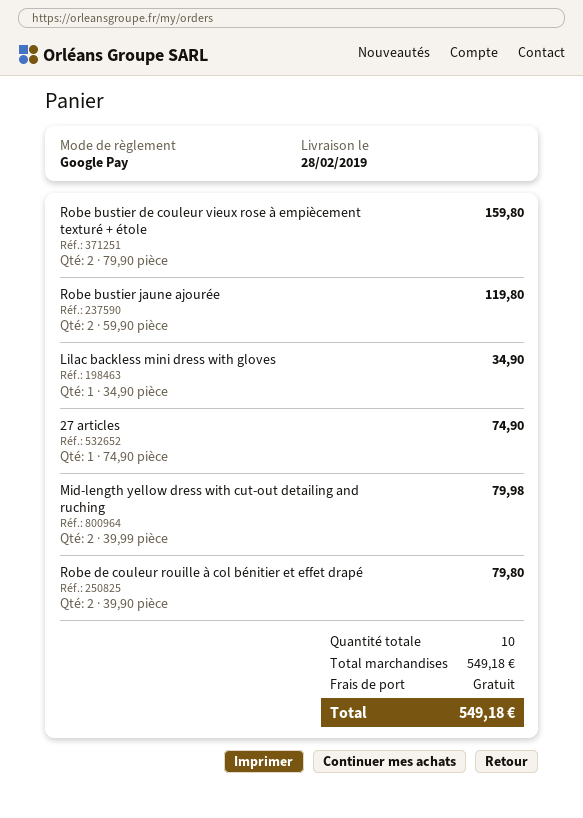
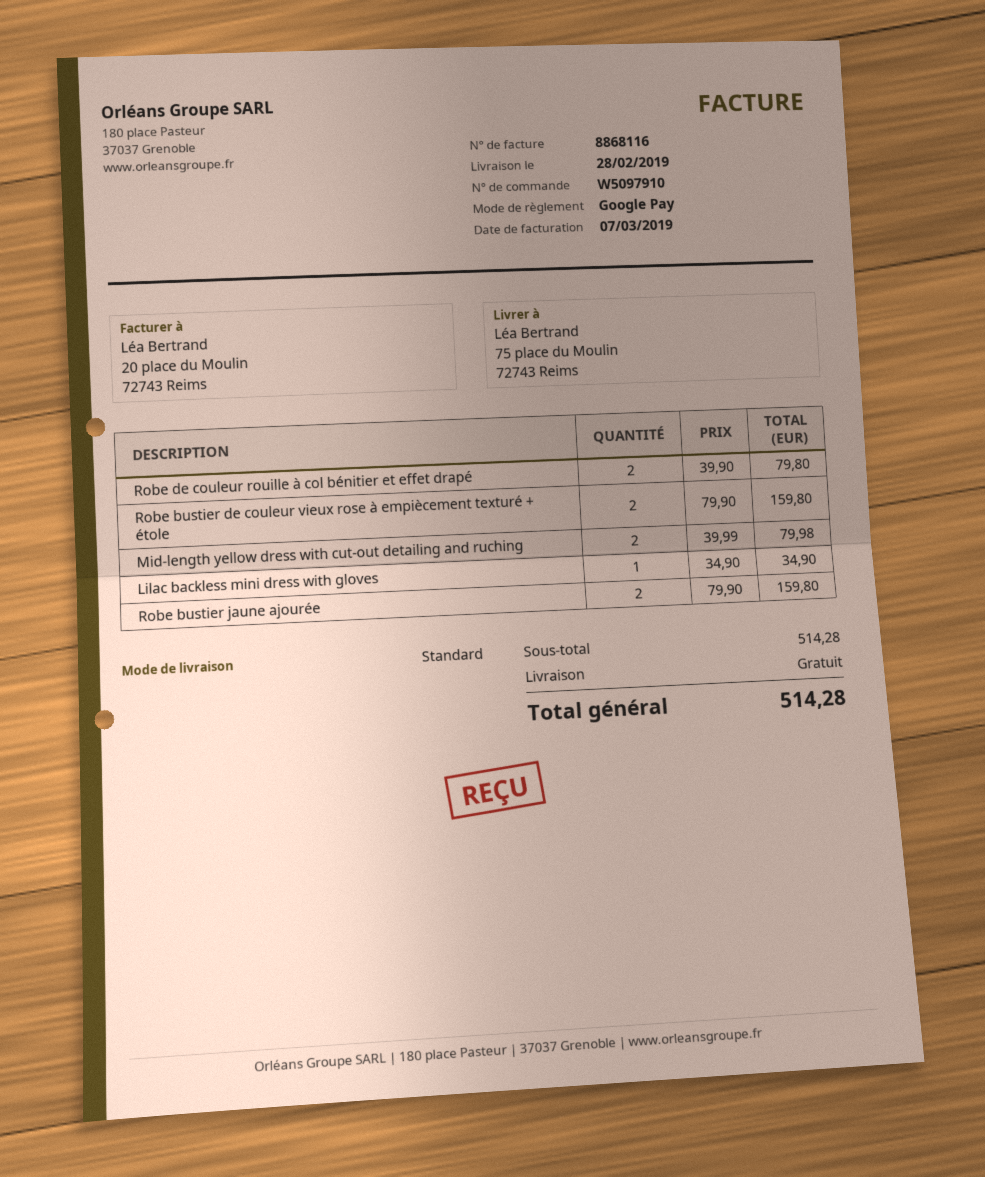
Robe bustier jaune ajourée: 2 x 59.90 = 119.80 -> 2 x 79.90 = 159.80
27 articles: 1 x 74.90 = 74.90 -> none
subtotal: 549.18 -> 514.28
total: 549.18 -> 514.28

